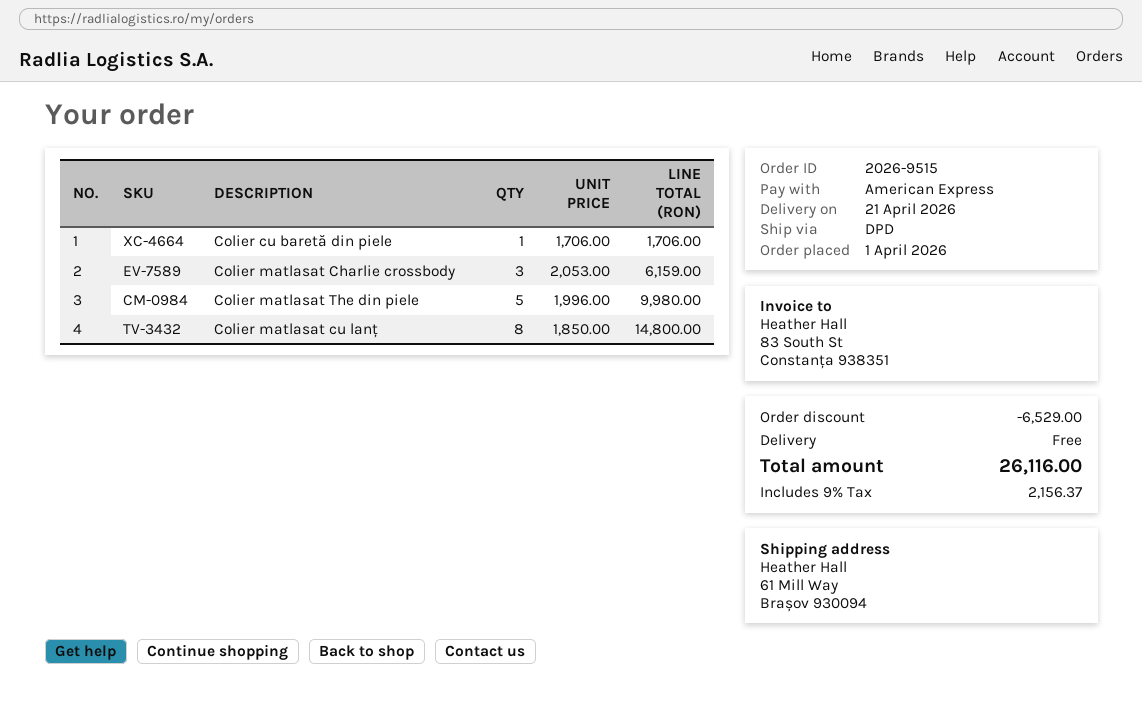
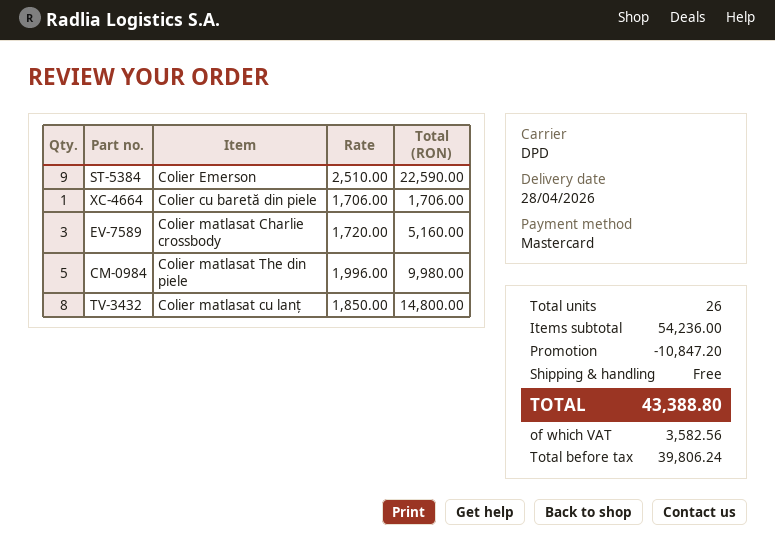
delivery date: 2026-04-21 -> 2026-04-28
payment method: American Express -> Mastercard
Colier matlasat Charlie crossbody: 3 x 2053.00 = 6159.00 -> 3 x 1720.00 = 5160.00
Colier Emerson: none -> 9 x 2510.00 = 22590.00
discount: 6529.00 -> 10847.20
tax: 2156.37 -> 3582.56
total: 26116.00 -> 43388.80

